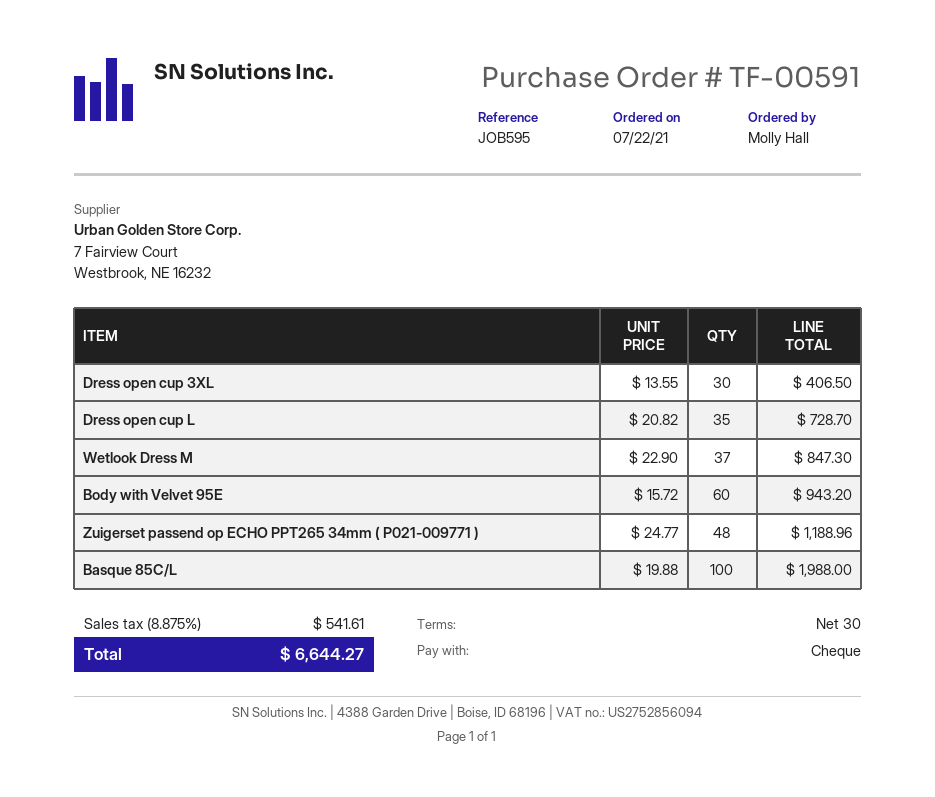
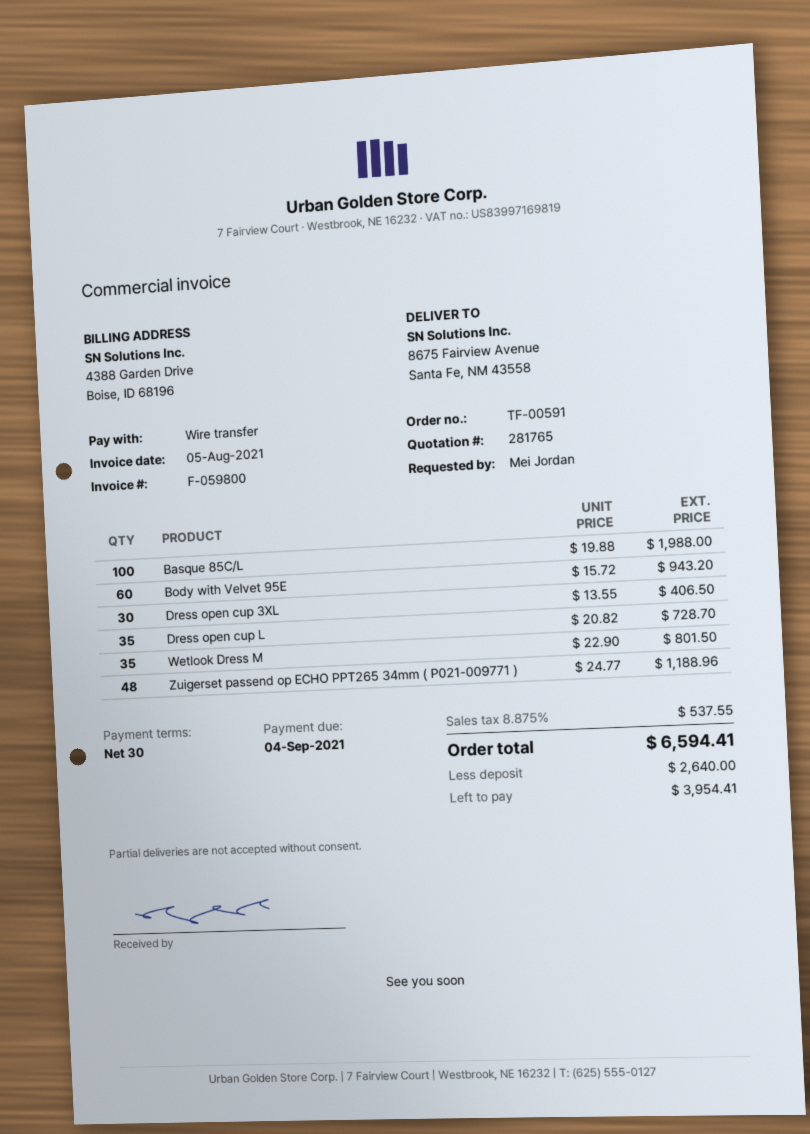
ordered by: Molly Hall -> Mei Jordan
payment method: cheque -> bank transfer
Wetlook Dress M: 37 x 22.90 = 847.30 -> 35 x 22.90 = 801.50
tax: 8.875% = 541.61 -> 8.875% = 537.55
total: 6644.27 -> 6594.41

